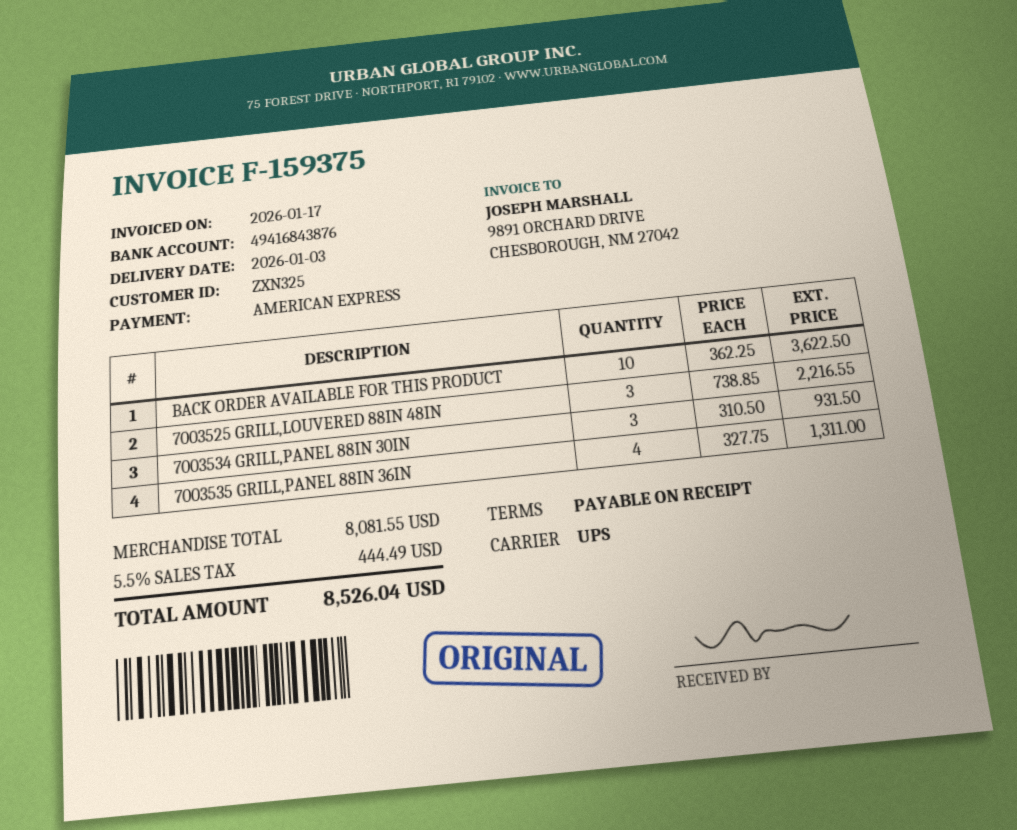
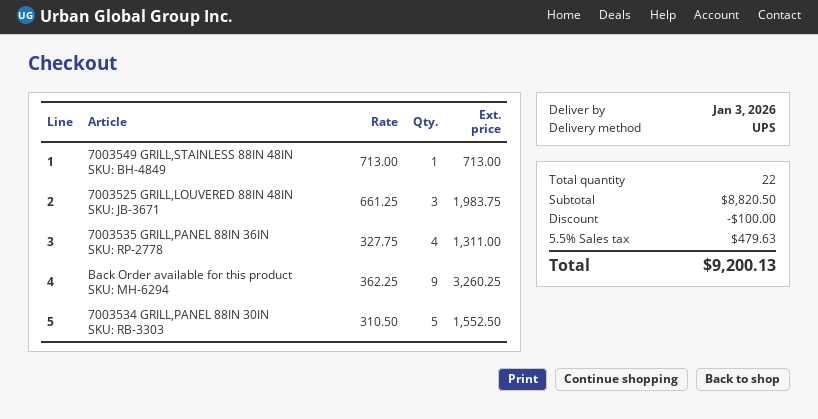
BACK ORDER AVAILABLE FOR THIS PRODUCT: 10 x 362.25 = 3622.50 -> 9 x 362.25 = 3260.25
7003525 GRILL,LOUVERED 88IN 48IN: 3 x 738.85 = 2216.55 -> 3 x 661.25 = 1983.75
7003534 GRILL,PANEL 88IN 30IN: 3 x 310.50 = 931.50 -> 5 x 310.50 = 1552.50
7003549 GRILL,STAINLESS 88IN 48IN: none -> 1 x 713.00 = 713.00
subtotal: 8081.55 -> 8820.50
discount: none -> 100.00
tax: 5.5% = 444.49 -> 5.5% = 479.63
total: 8526.04 -> 9200.13

